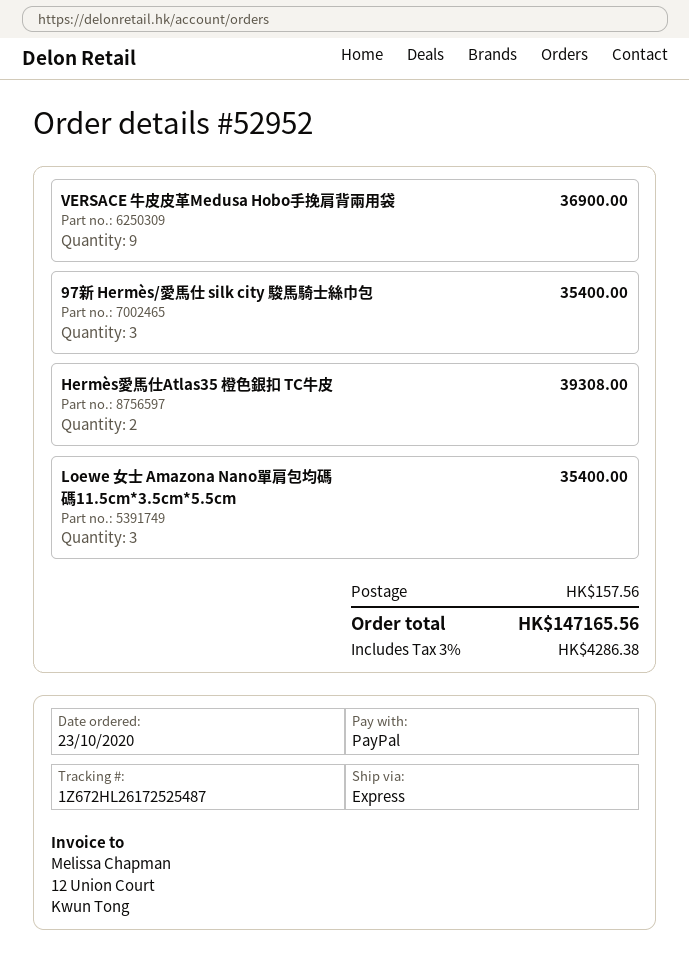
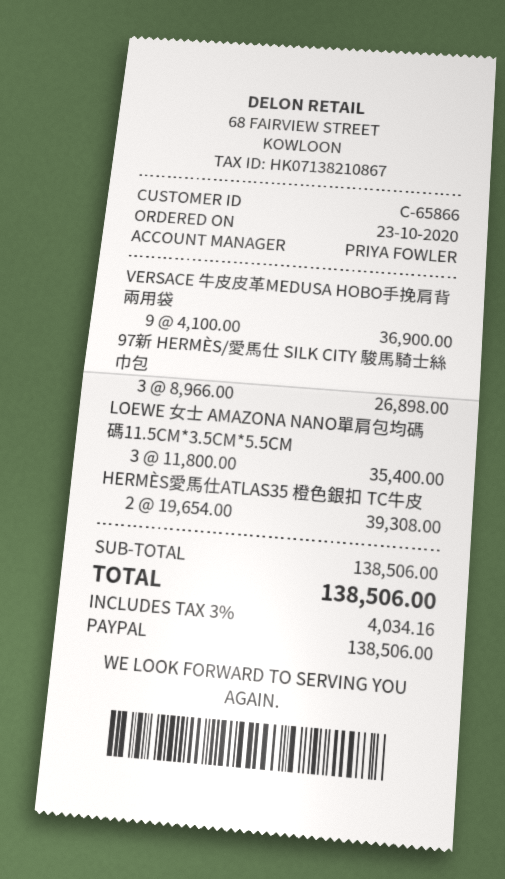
97新 Hermès/愛馬仕 silk city 駿馬騎士絲巾包: 3 for 35400.00 -> 3 for 26898.00
shipping: 157.56 -> none
tax: 3% = 4286.38 -> 3% = 4034.16
total: 147165.56 -> 138506.00

